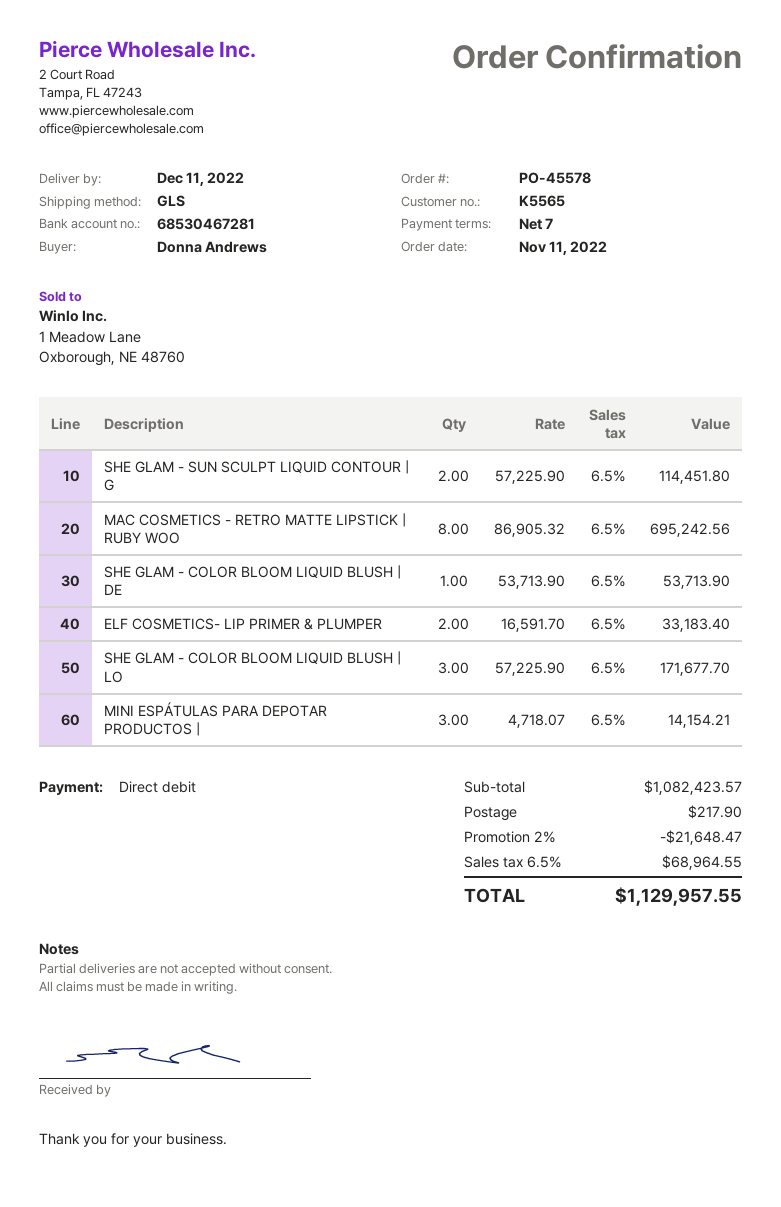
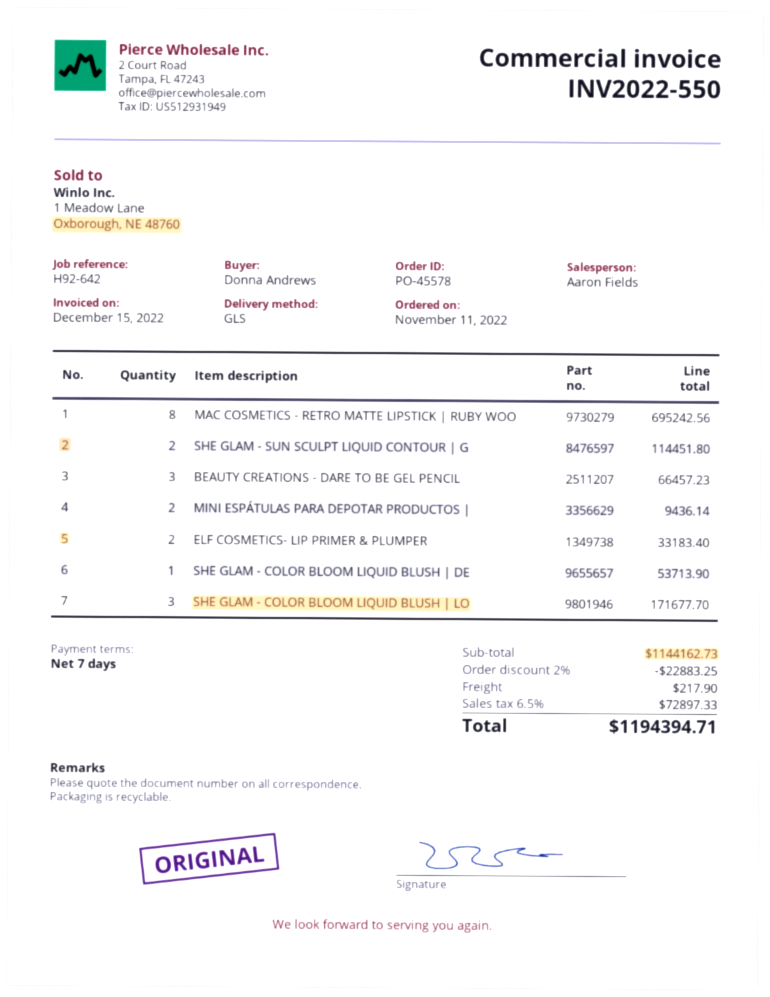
MINI ESPÁTULAS PARA DEPOTAR PRODUCTOS |: 3 for 14154.21 -> 2 for 9436.14
BEAUTY CREATIONS - DARE TO BE GEL PENCIL: none -> 3 for 66457.23
subtotal: 1082423.57 -> 1144162.73
discount: 2% = 21648.47 -> 2% = 22883.25
tax: 6.5% = 68964.55 -> 6.5% = 72897.33
total: 1129957.55 -> 1194394.71

